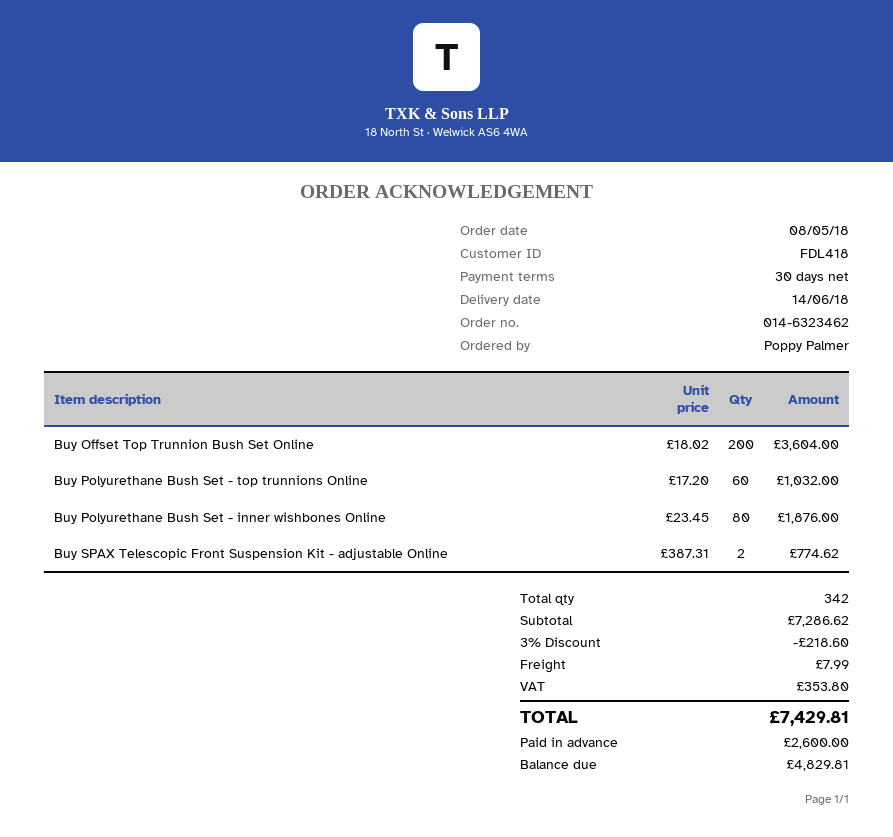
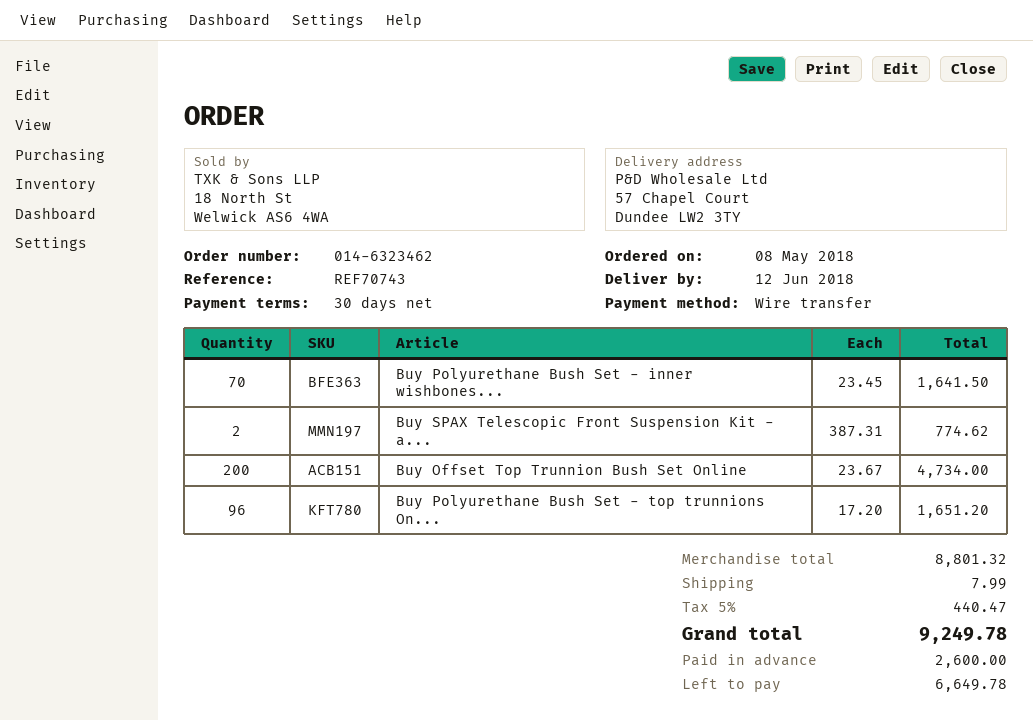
delivery date: 2018-06-14 -> 2018-06-12
Buy Offset Top Trunnion Bush Set Online: 200 x 18.02 = 3604.00 -> 200 x 23.67 = 4734.00
Buy Polyurethane Bush Set - top trunnions Online: 60 x 17.20 = 1032.00 -> 96 x 17.20 = 1651.20
Buy Polyurethane Bush Set - inner wishbones Online: 80 x 23.45 = 1876.00 -> 70 x 23.45 = 1641.50
subtotal: 7286.62 -> 8801.32
discount: 3% = 218.60 -> none
tax: 353.80 -> 440.47
total: 7429.81 -> 9249.78
balance: 4829.81 -> 6649.78

